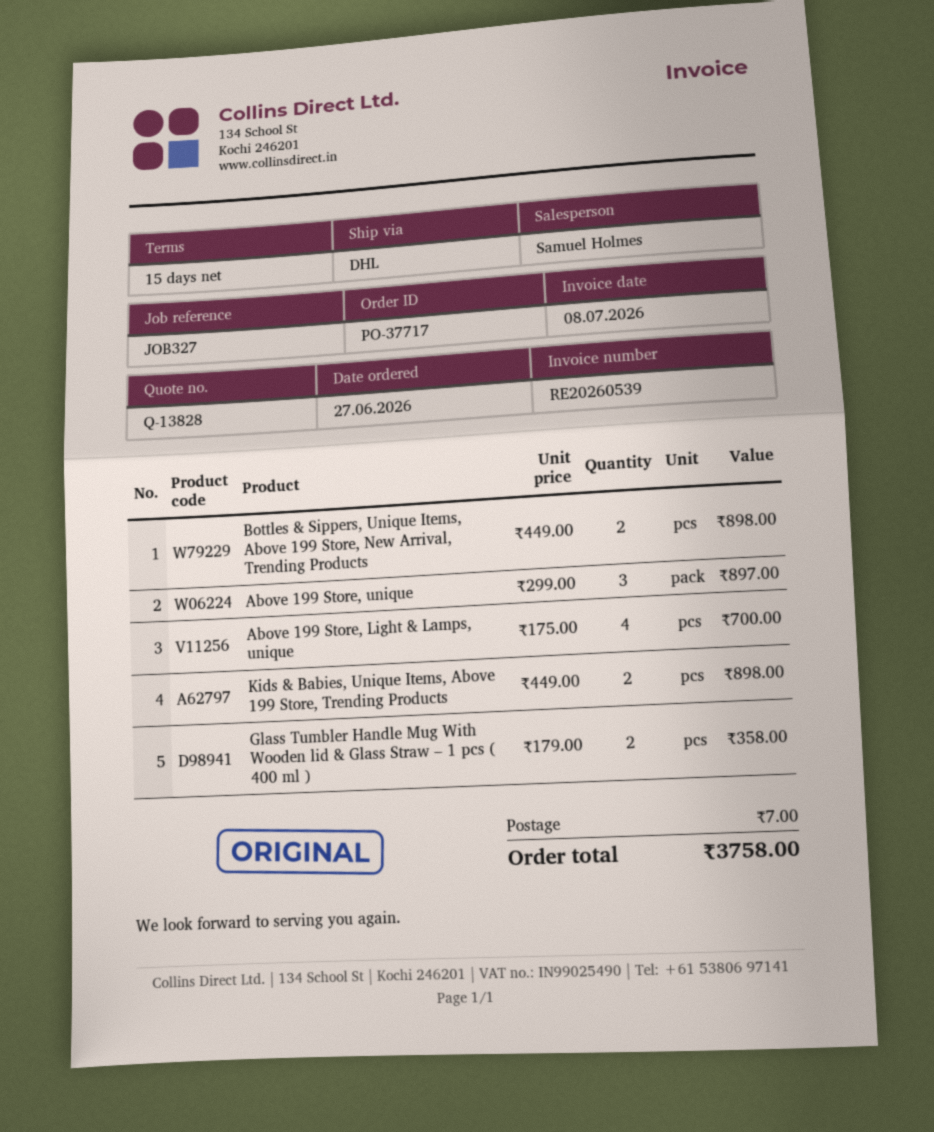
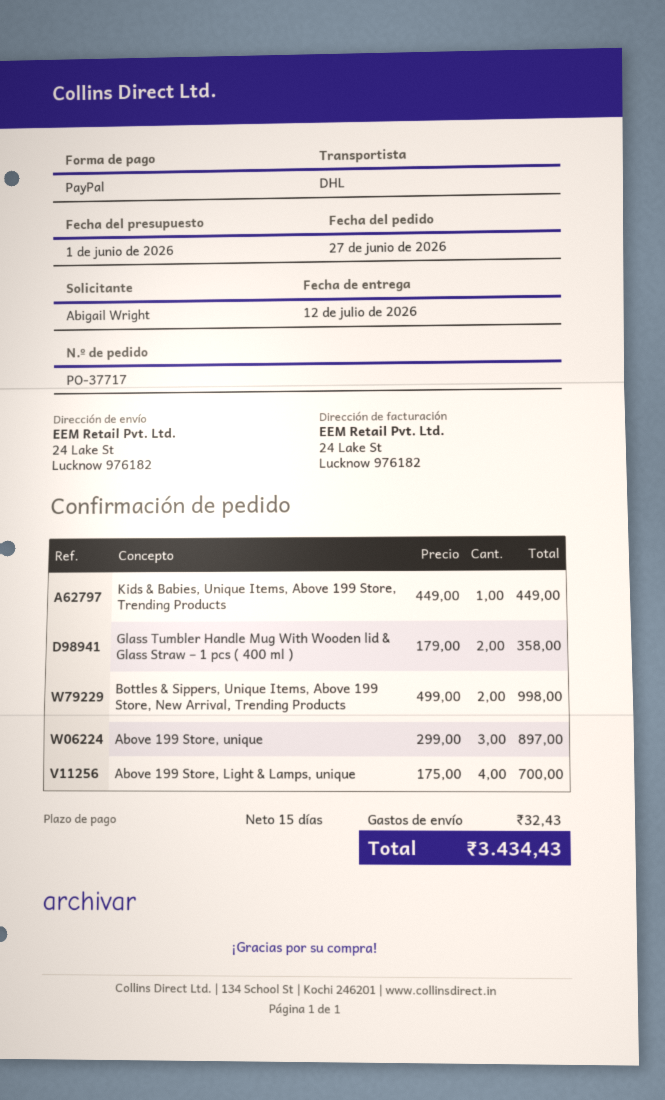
Bottles & Sippers, Unique Items, Above 199 Store, New Arrival, Trending Products: 2 x 449.00 = 898.00 -> 2 x 499.00 = 998.00
Kids & Babies, Unique Items, Above 199 Store, Trending Products: 2 x 449.00 = 898.00 -> 1 x 449.00 = 449.00
shipping: 7.00 -> 32.43
total: 3758.00 -> 3434.43

